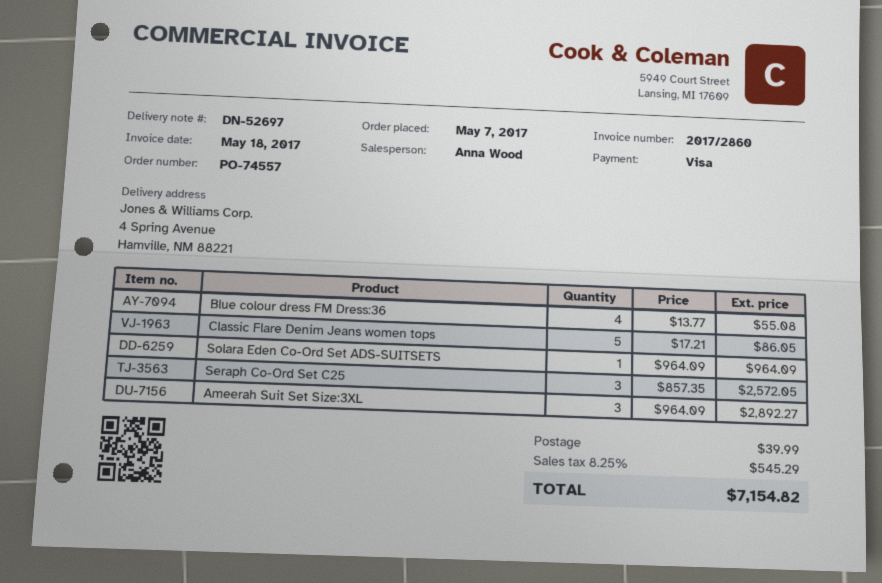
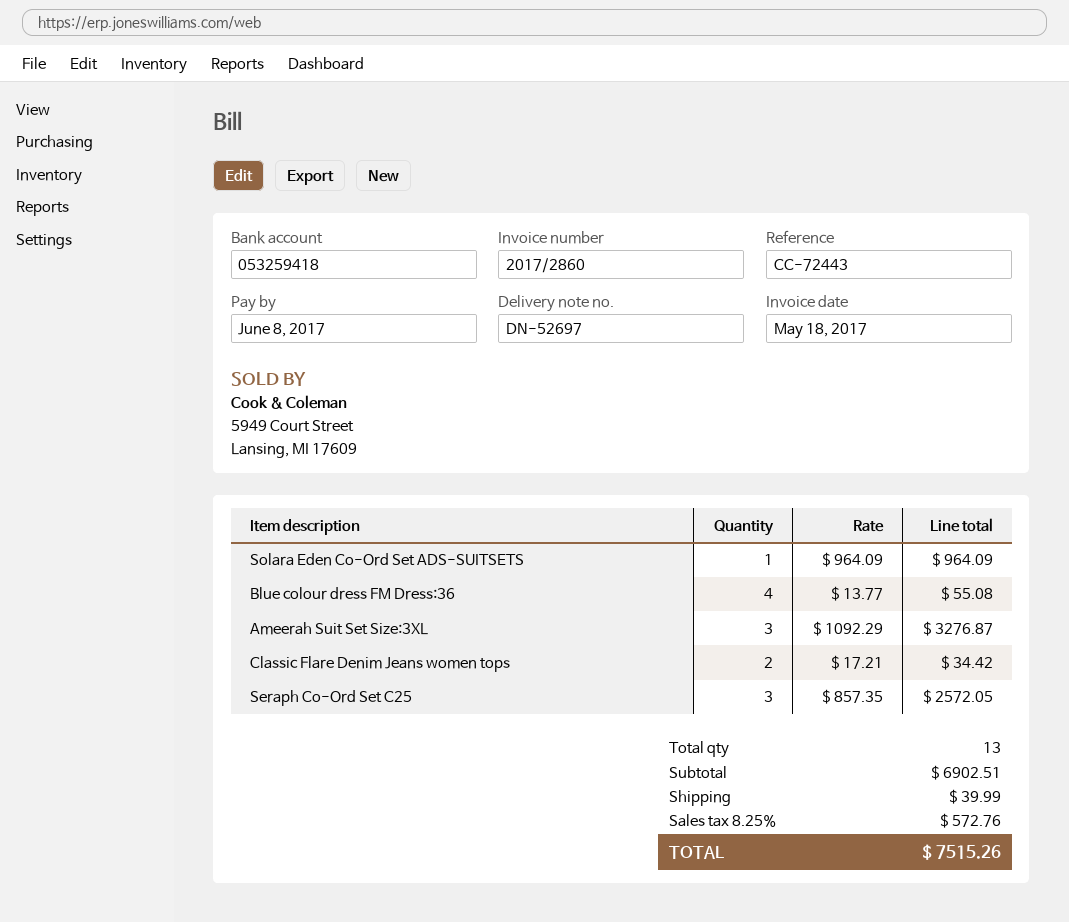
Classic Flare Denim Jeans women tops: 5 x 17.21 = 86.05 -> 2 x 17.21 = 34.42
Ameerah Suit Set Size:3XL: 3 x 964.09 = 2892.27 -> 3 x 1092.29 = 3276.87
tax: 8.25% = 545.29 -> 8.25% = 572.76
total: 7154.82 -> 7515.26

